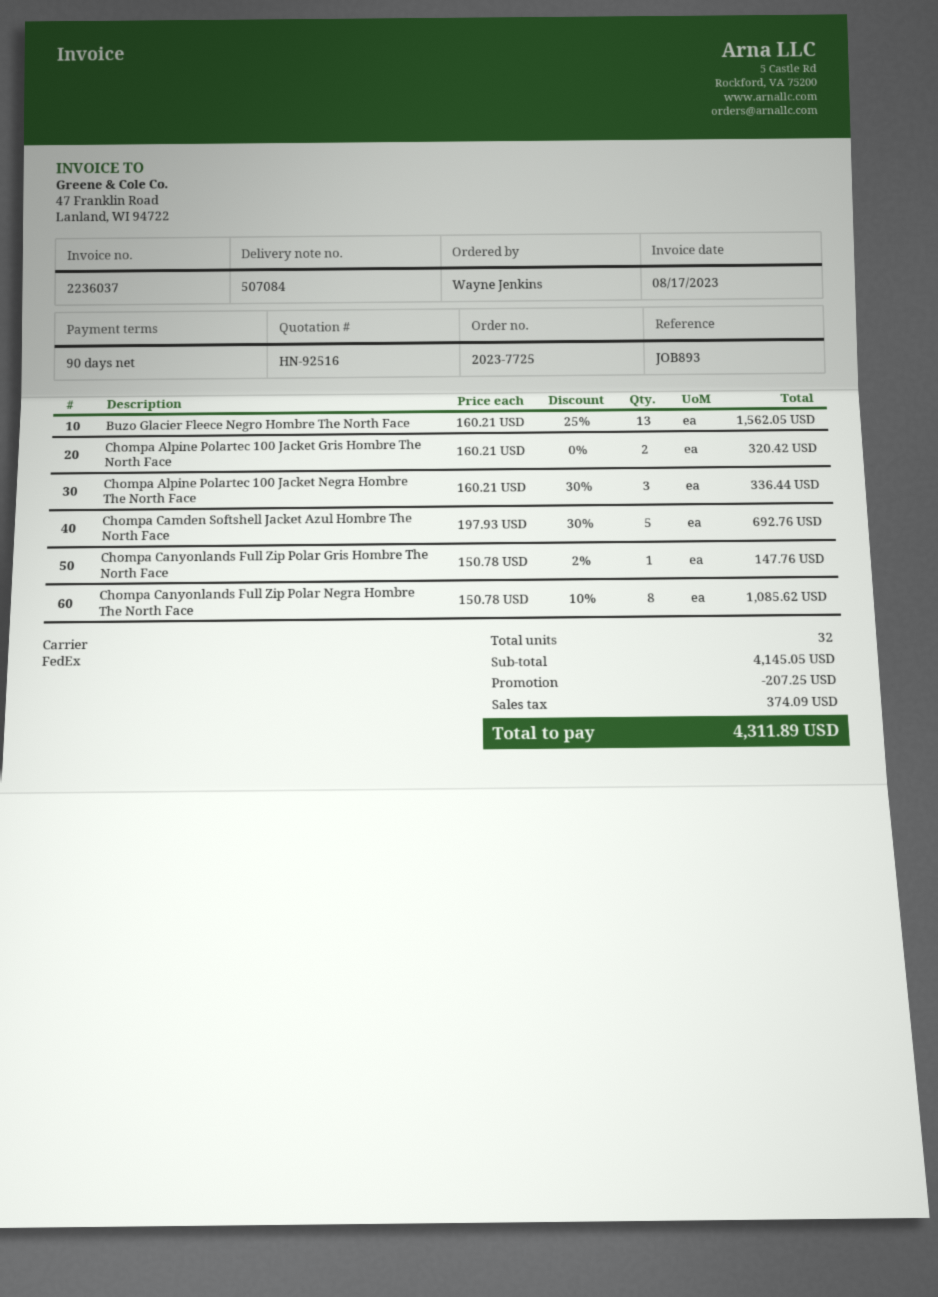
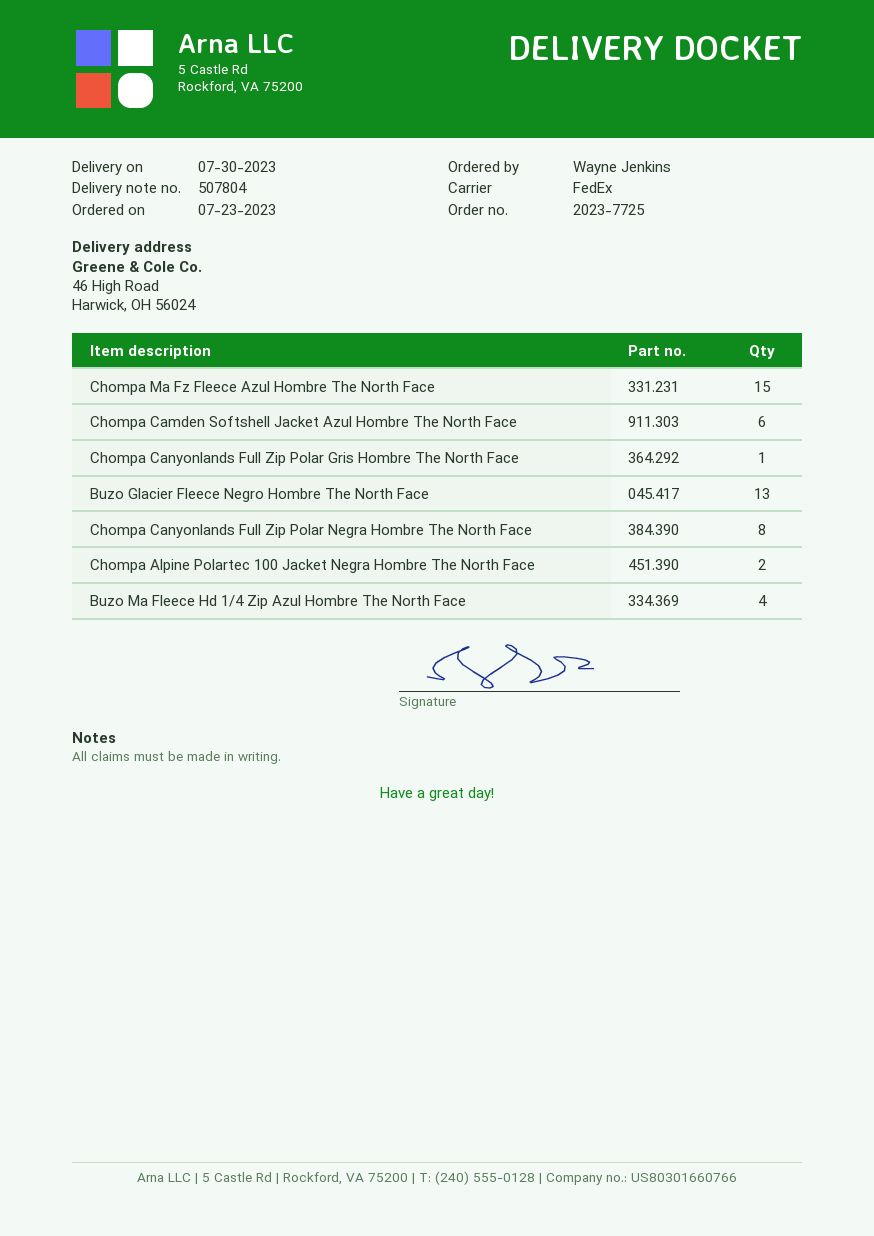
delivery note number: 507084 -> 507804
Chompa Alpine Polartec 100 Jacket Gris Hombre The North Face: 2 -> none
Chompa Alpine Polartec 100 Jacket Negra Hombre The North Face: 3 -> 2
Chompa Camden Softshell Jacket Azul Hombre The North Face: 5 -> 6
Chompa Ma Fz Fleece Azul Hombre The North Face: none -> 15
Buzo Ma Fleece Hd 1/4 Zip Azul Hombre The North Face: none -> 4

